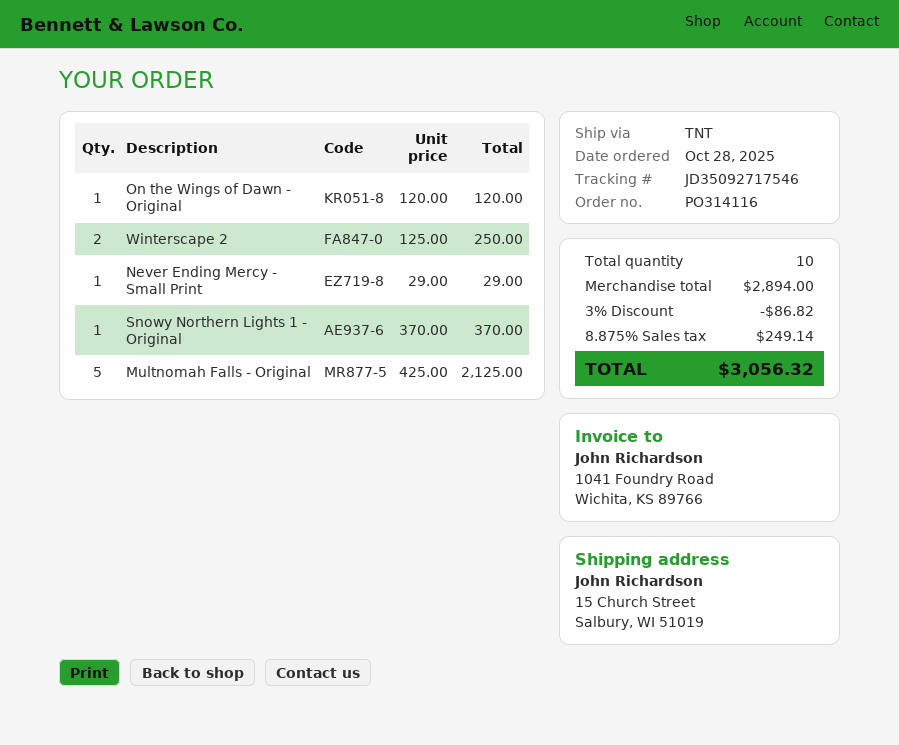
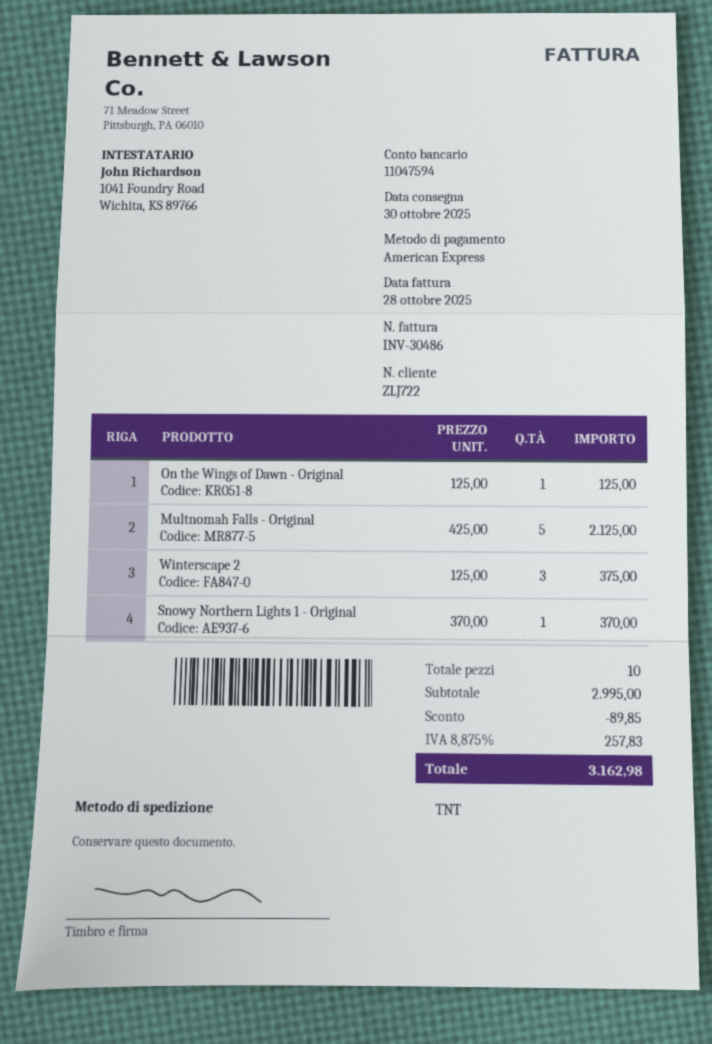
On the Wings of Dawn - Original: 1 x 120.00 = 120.00 -> 1 x 125.00 = 125.00
Winterscape 2: 2 x 125.00 = 250.00 -> 3 x 125.00 = 375.00
Never Ending Mercy - Small Print: 1 x 29.00 = 29.00 -> none
subtotal: 2894.00 -> 2995.00
discount: 86.82 -> 89.85
tax: 8.875% = 249.14 -> 8.875% = 257.83
total: 3056.32 -> 3162.98

